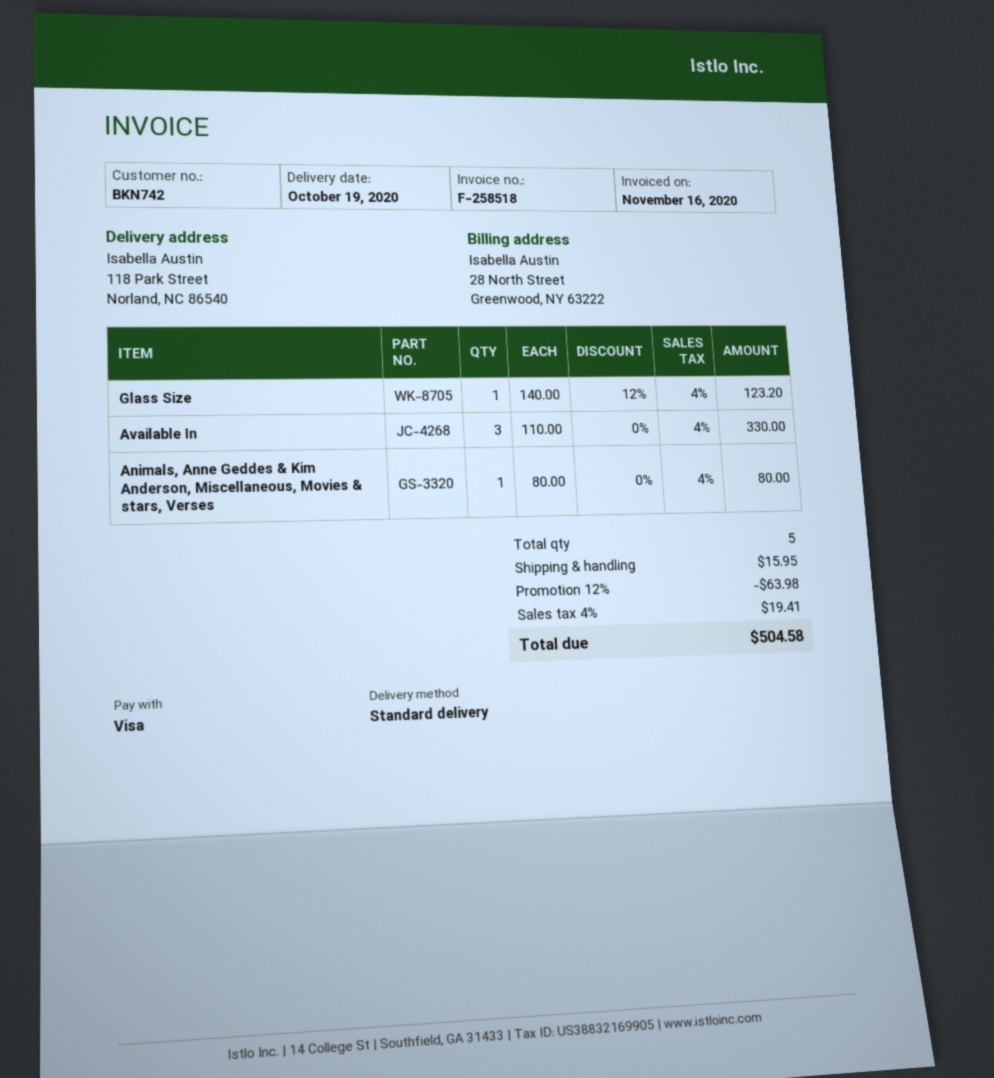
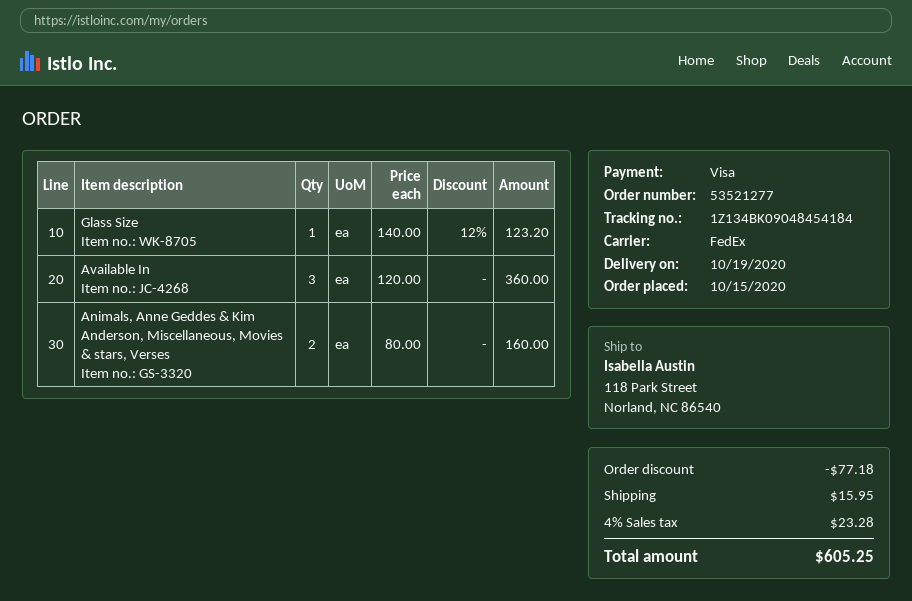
shipping method: standard -> FedEx
Available In: 3 x 110.00 = 330.00 -> 3 x 120.00 = 360.00
Animals, Anne Geddes & Kim Anderson, Miscellaneous, Movies & stars, Verses: 1 x 80.00 = 80.00 -> 2 x 80.00 = 160.00
discount: 63.98 -> 77.18
tax: 4% = 19.41 -> 4% = 23.28
total: 504.58 -> 605.25

